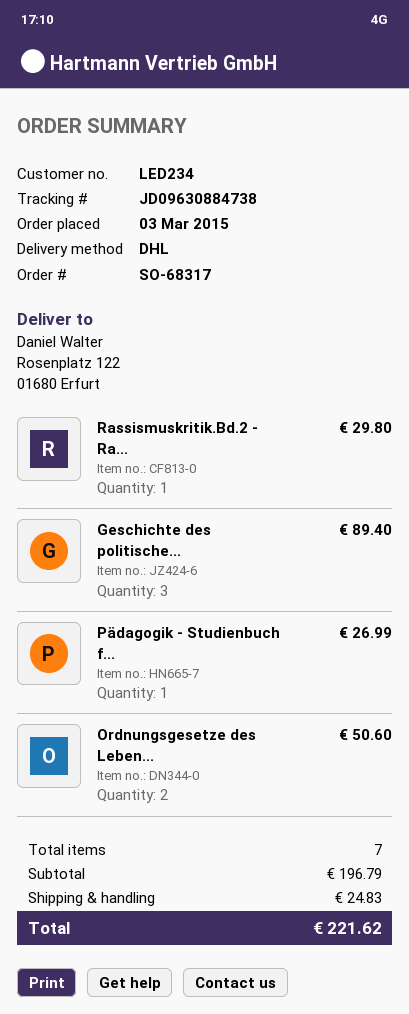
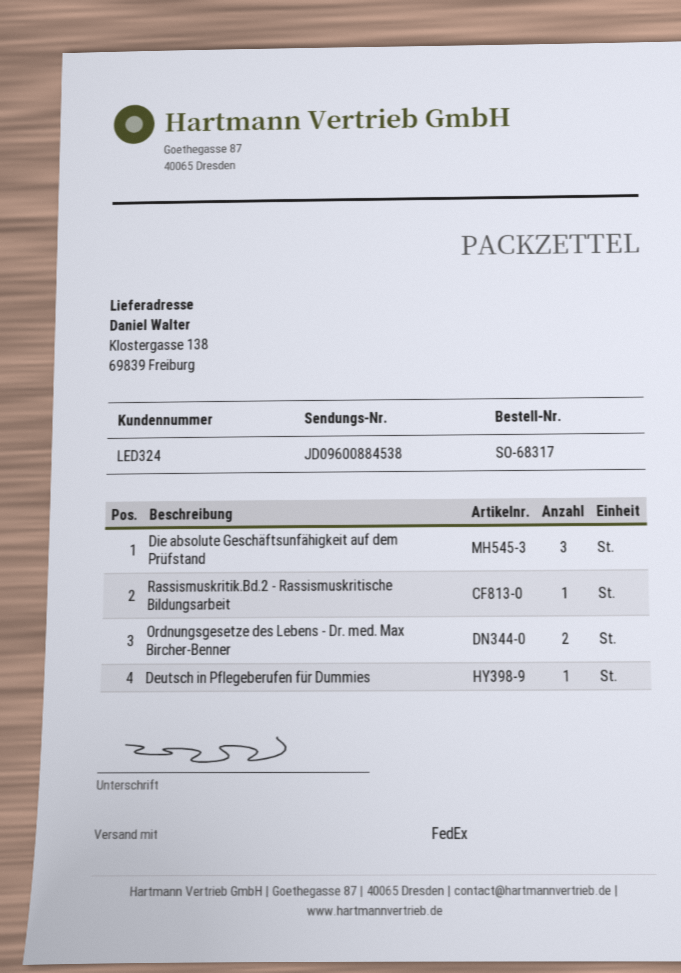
customer number: LED234 -> LED324
shipping method: DHL -> FedEx
tracking number: JD09630884738 -> JD09600884538
ship to: Rosenplatz 122, 01680 Erfurt -> Klostergasse 138, 69839 Freiburg
Geschichte des politische...: 3 -> none
Pädagogik - Studienbuch f...: 1 -> none
Die absolute Geschäftsunfähigkeit auf dem Prüfstand: none -> 3
Deutsch in Pflegeberufen für Dummies: none -> 1

